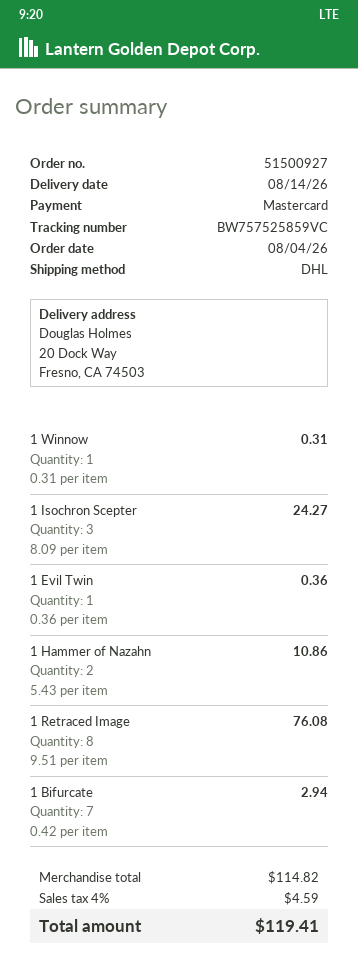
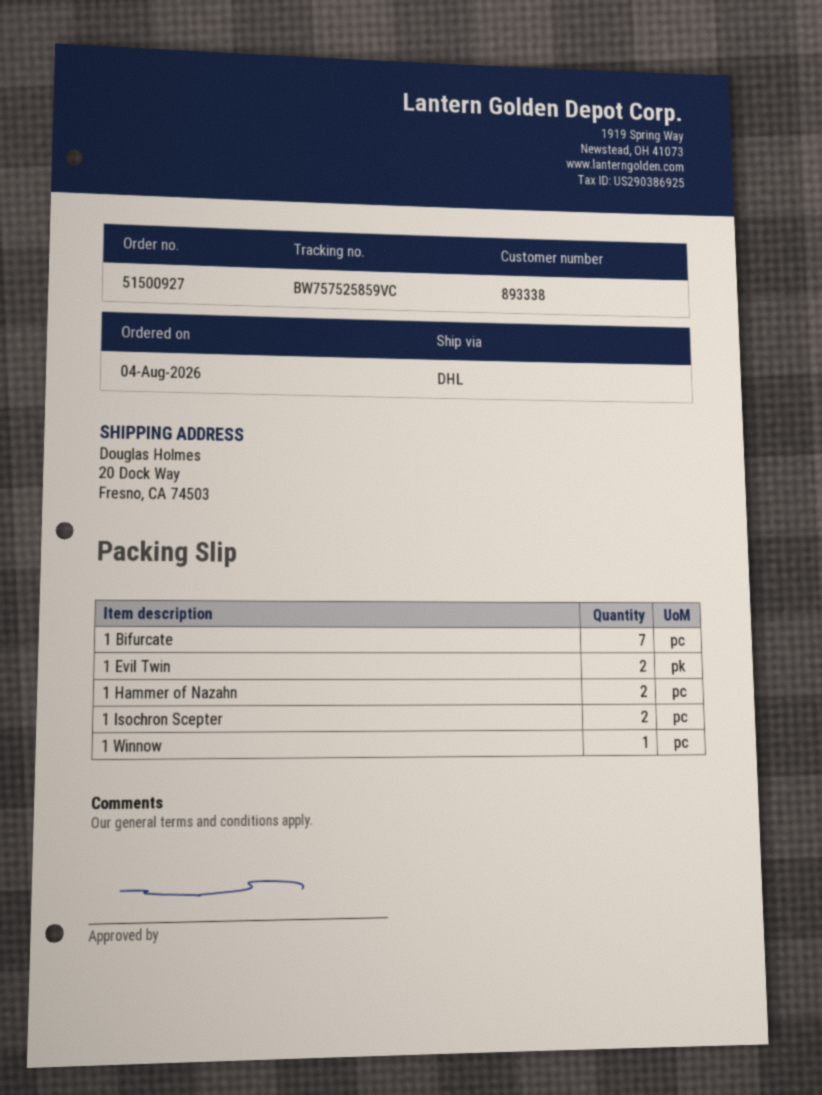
1 Isochron Scepter: 3 -> 2
1 Evil Twin: 1 -> 2
1 Retraced Image: 8 -> none

